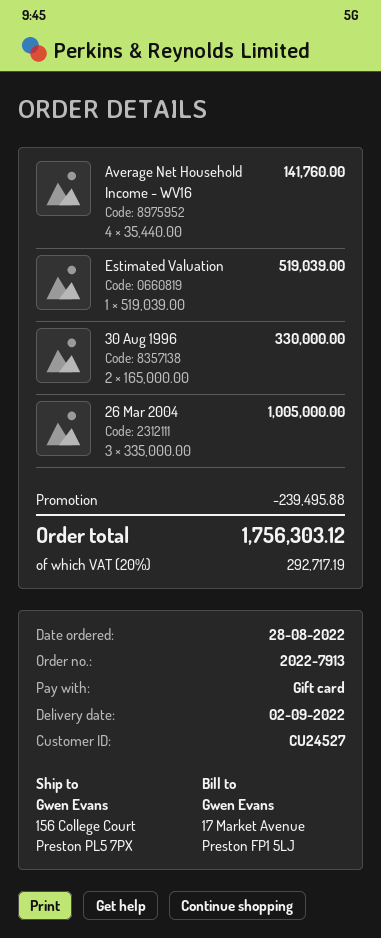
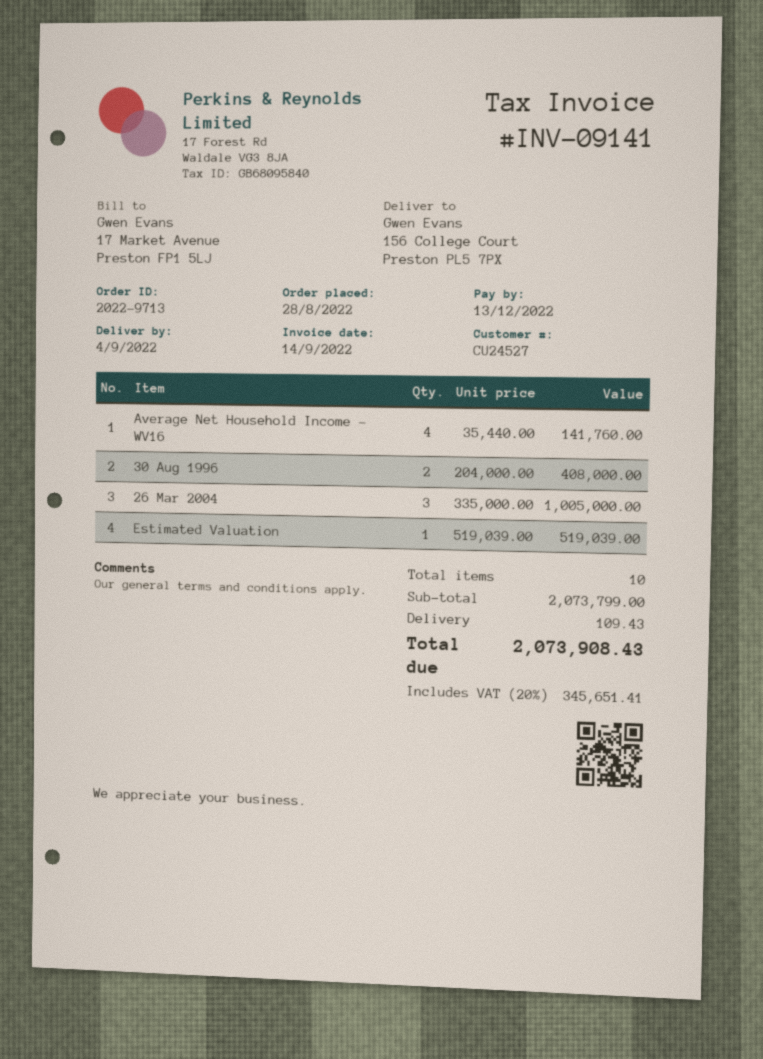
order number: 2022-7913 -> 2022-9713
delivery date: 2022-09-02 -> 2022-09-04
30 Aug 1996: 2 x 165000.00 = 330000.00 -> 2 x 204000.00 = 408000.00
discount: 239495.88 -> none
shipping: none -> 109.43
tax: 20% = 292717.19 -> 20% = 345651.41
total: 1756303.12 -> 2073908.43

